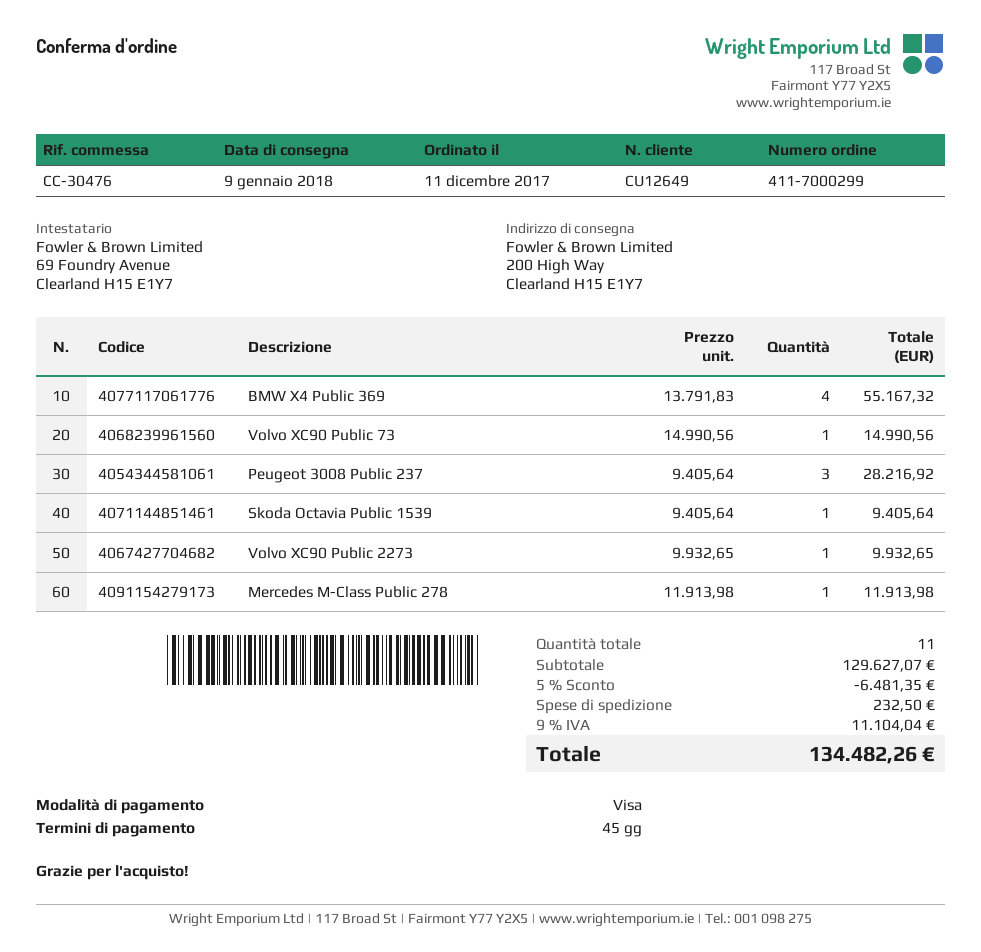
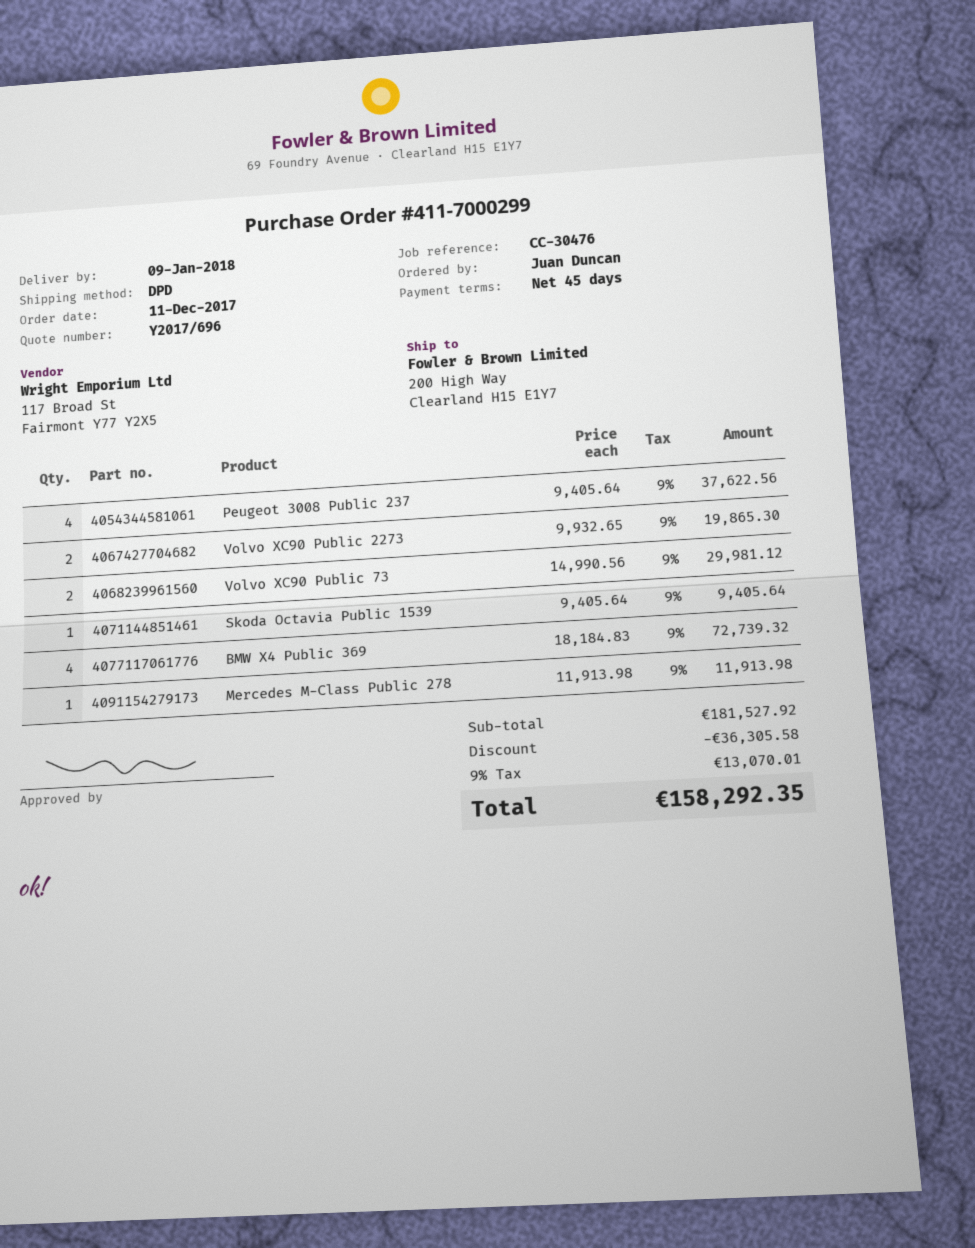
BMW X4 Public 369: 4 x 13791.83 = 55167.32 -> 4 x 18184.83 = 72739.32
Volvo XC90 Public 73: 1 x 14990.56 = 14990.56 -> 2 x 14990.56 = 29981.12
Peugeot 3008 Public 237: 3 x 9405.64 = 28216.92 -> 4 x 9405.64 = 37622.56
Volvo XC90 Public 2273: 1 x 9932.65 = 9932.65 -> 2 x 9932.65 = 19865.30
subtotal: 129627.07 -> 181527.92
discount: 6481.35 -> 36305.58
shipping: 232.50 -> none
tax: 9% = 11104.04 -> 9% = 13070.01
total: 134482.26 -> 158292.35

